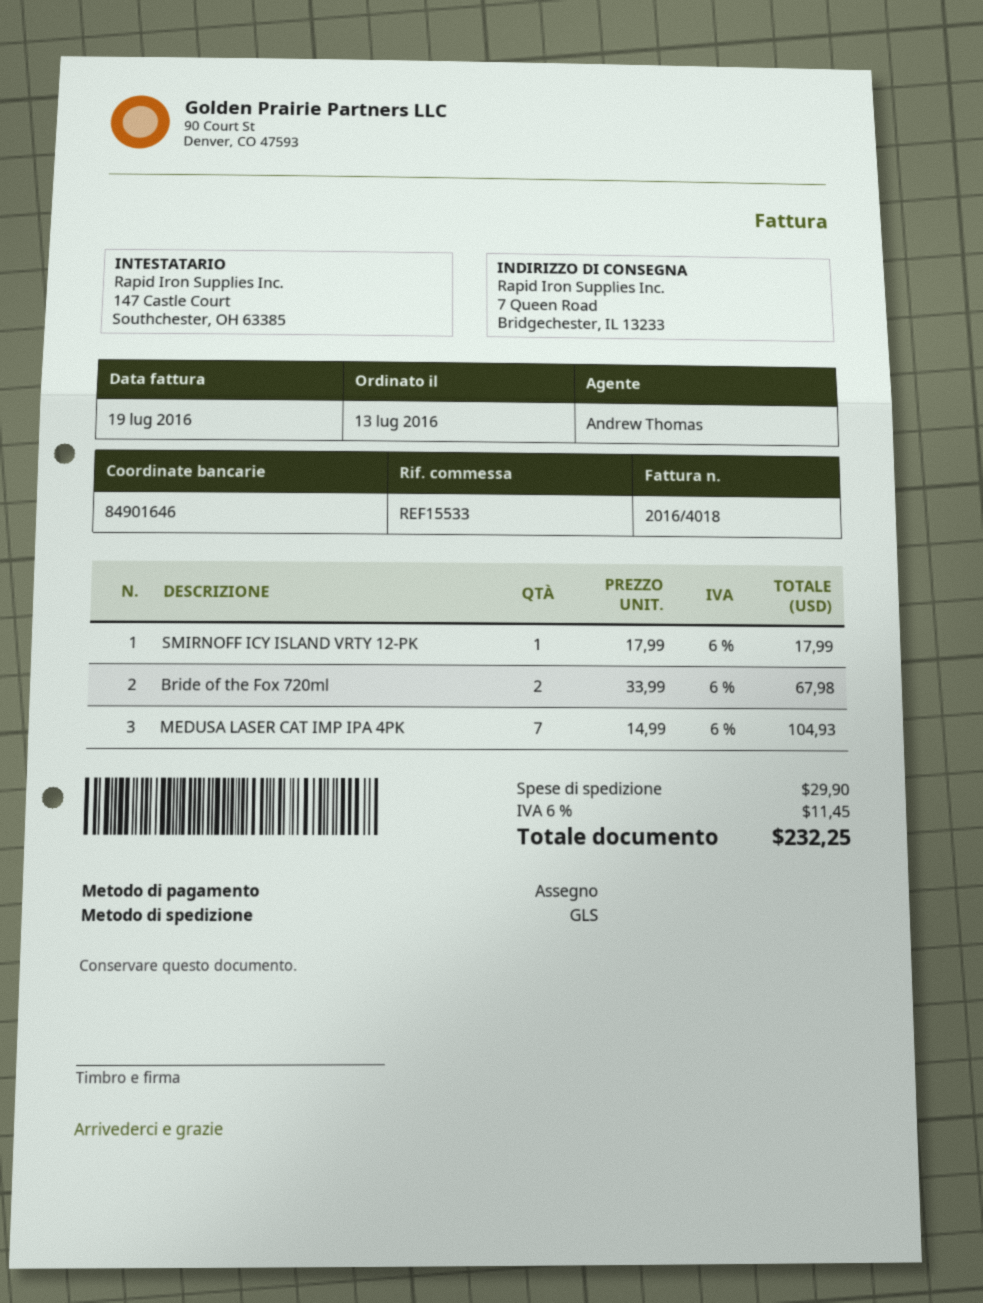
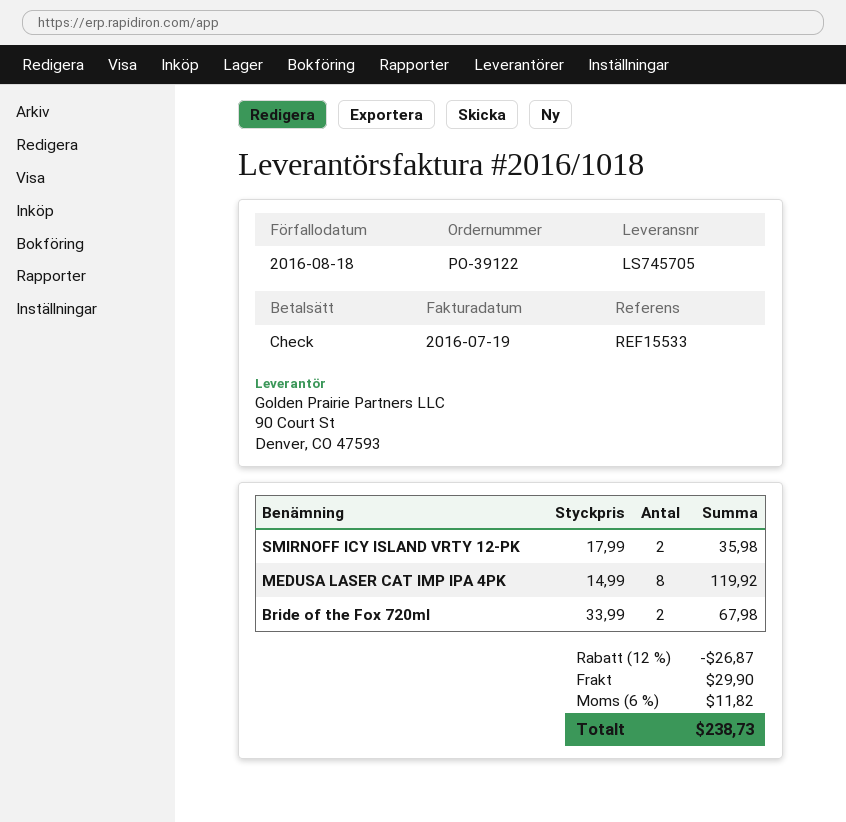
invoice number: 2016/4018 -> 2016/1018
SMIRNOFF ICY ISLAND VRTY 12-PK: 1 x 17.99 = 17.99 -> 2 x 17.99 = 35.98
MEDUSA LASER CAT IMP IPA 4PK: 7 x 14.99 = 104.93 -> 8 x 14.99 = 119.92
discount: none -> 12% = 26.87
tax: 6% = 11.45 -> 6% = 11.82
total: 232.25 -> 238.73

